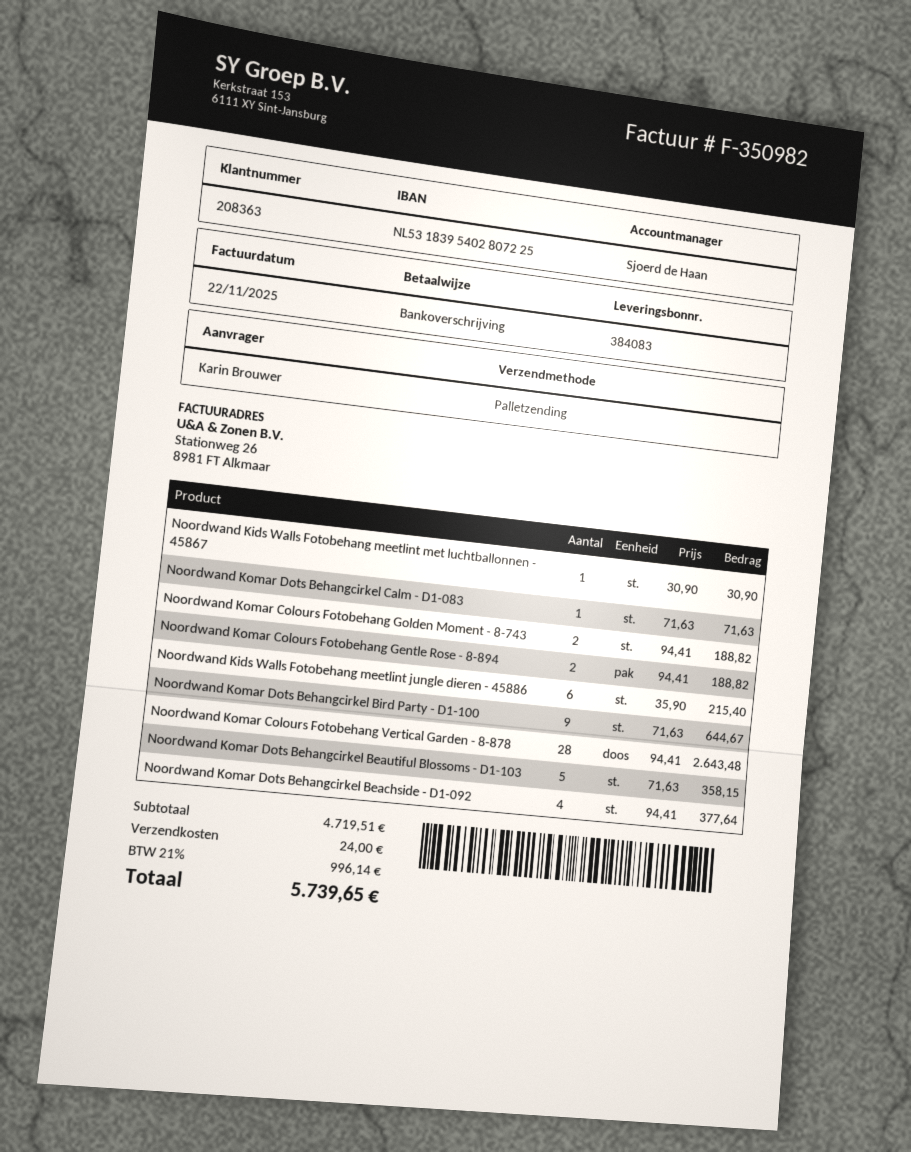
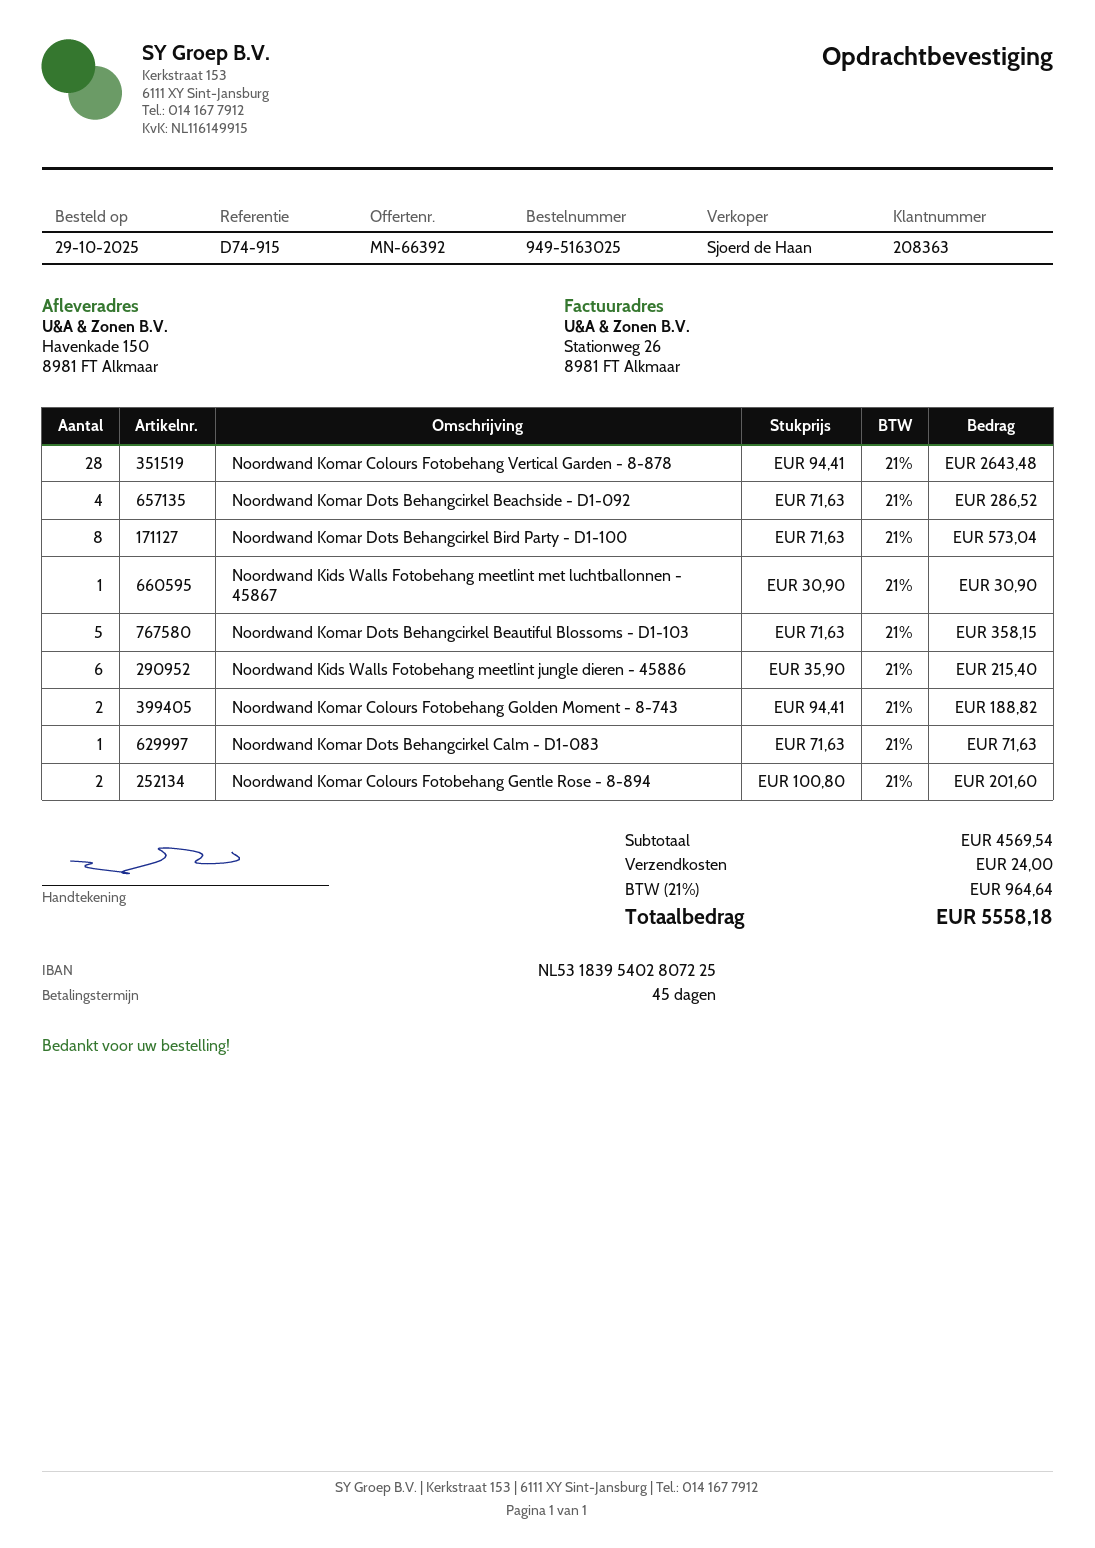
Noordwand Komar Colours Fotobehang Gentle Rose - 8-894: 2 x 94.41 = 188.82 -> 2 x 100.80 = 201.60
Noordwand Komar Dots Behangcirkel Bird Party - D1-100: 9 x 71.63 = 644.67 -> 8 x 71.63 = 573.04
Noordwand Komar Dots Behangcirkel Beachside - D1-092: 4 x 94.41 = 377.64 -> 4 x 71.63 = 286.52
subtotal: 4719.51 -> 4569.54
tax: 21% = 996.14 -> 21% = 964.64
total: 5739.65 -> 5558.18

